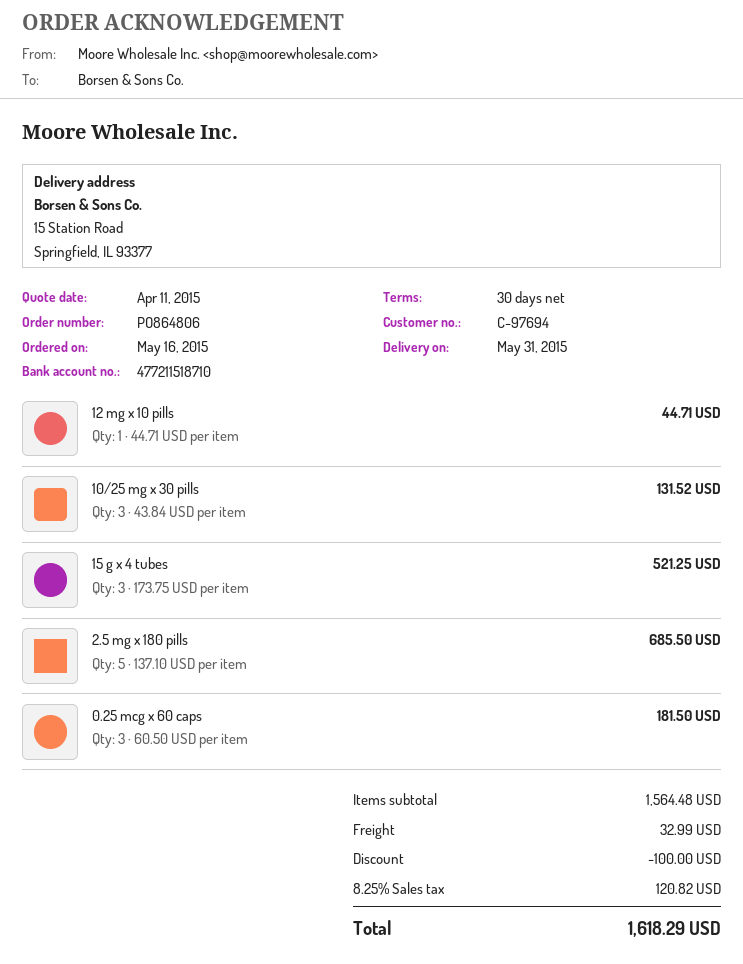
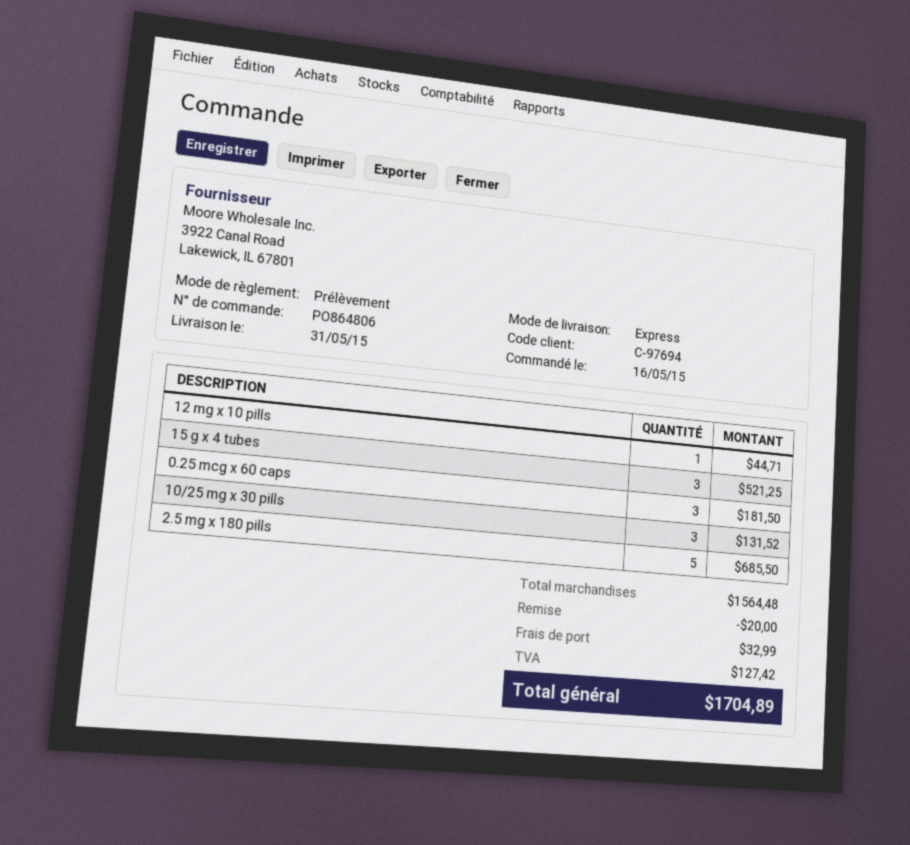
discount: 100.00 -> 20.00
tax: 120.82 -> 127.42
total: 1618.29 -> 1704.89

